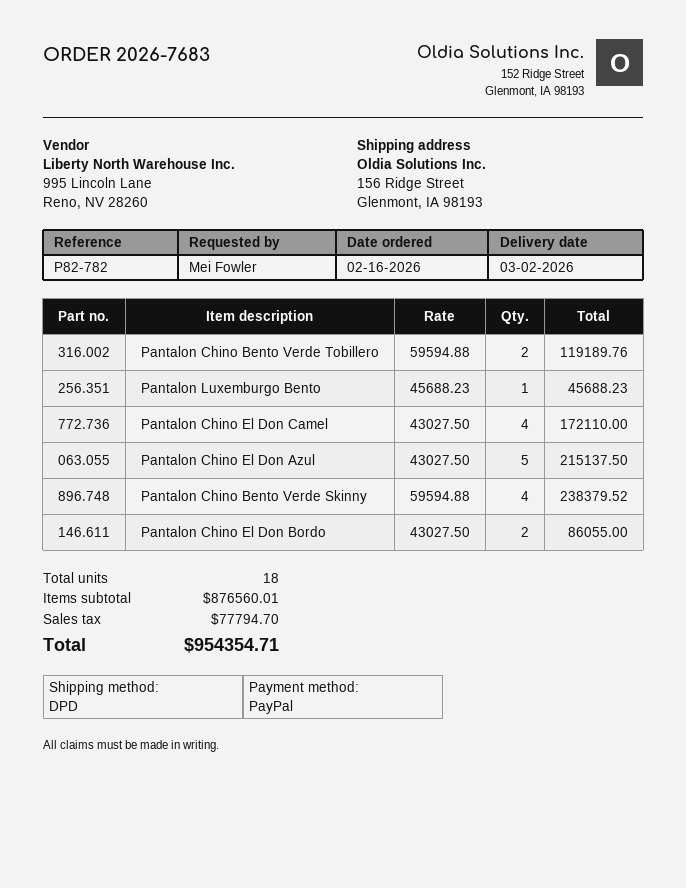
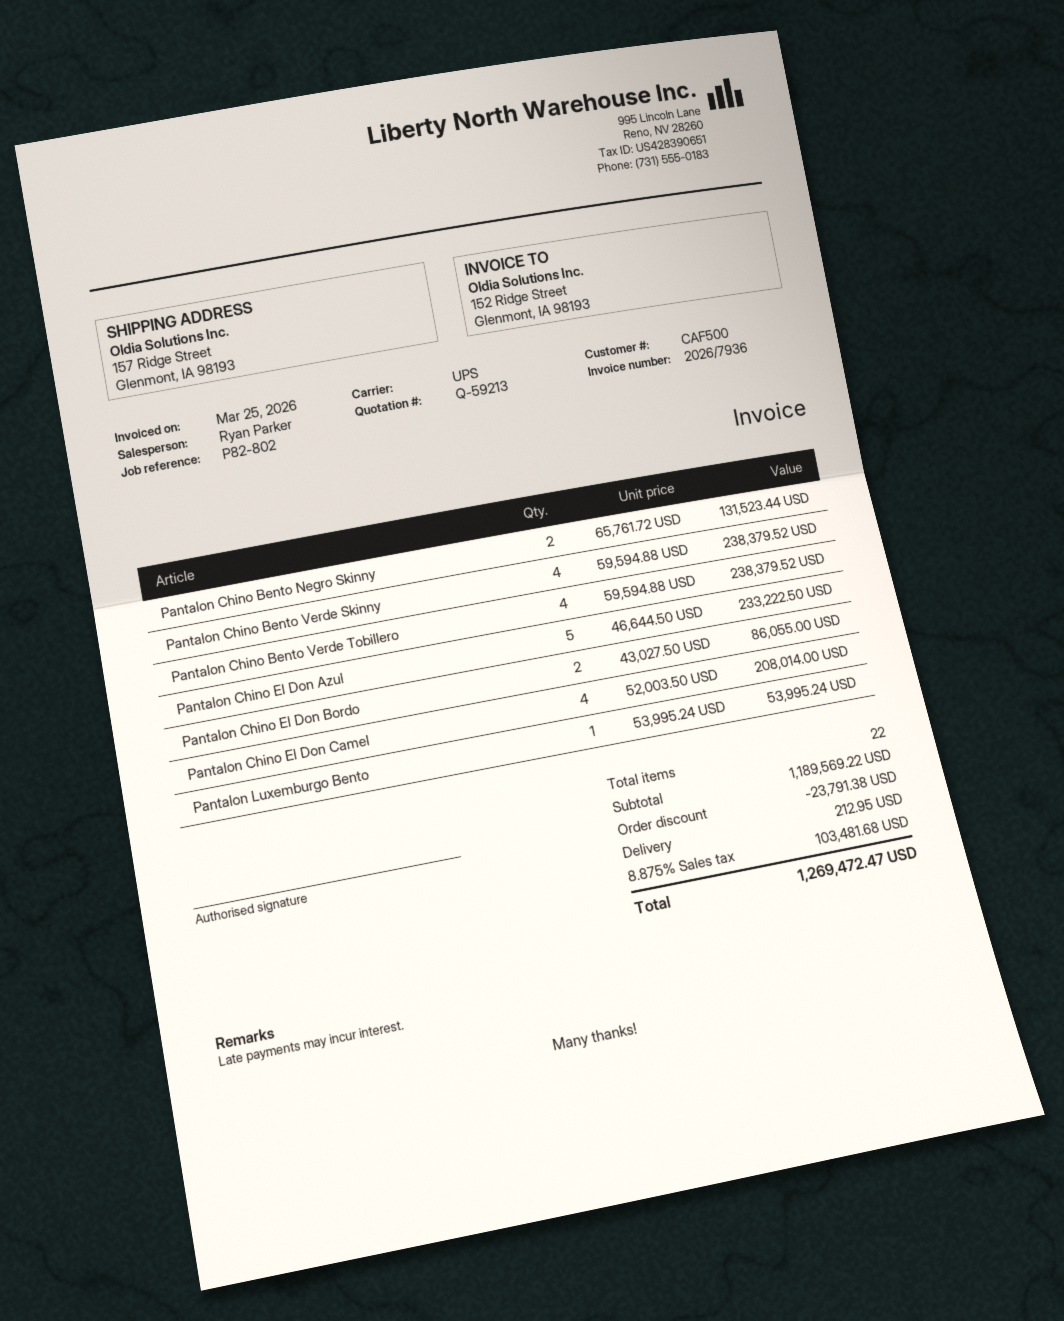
reference: P82-782 -> P82-802
shipping method: DPD -> UPS
ship to: 156 Ridge Street, Glenmont, IA 98193 -> 157 Ridge Street, Glenmont, IA 98193
Pantalon Chino Bento Verde Tobillero: 2 x 59594.88 = 119189.76 -> 4 x 59594.88 = 238379.52
Pantalon Luxemburgo Bento: 1 x 45688.23 = 45688.23 -> 1 x 53995.24 = 53995.24
Pantalon Chino El Don Camel: 4 x 43027.50 = 172110.00 -> 4 x 52003.50 = 208014.00
Pantalon Chino El Don Azul: 5 x 43027.50 = 215137.50 -> 5 x 46644.50 = 233222.50
Pantalon Chino Bento Negro Skinny: none -> 2 x 65761.72 = 131523.44
total quantity: 18 -> 22
subtotal: 876560.01 -> 1189569.22
discount: none -> 23791.38
shipping: none -> 212.95
tax: 77794.70 -> 103481.68
total: 954354.71 -> 1269472.47

